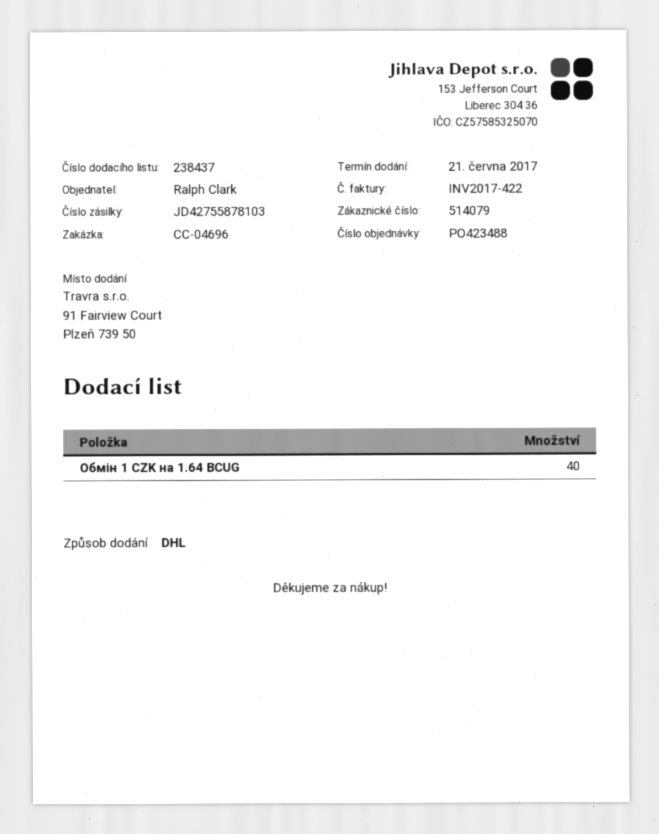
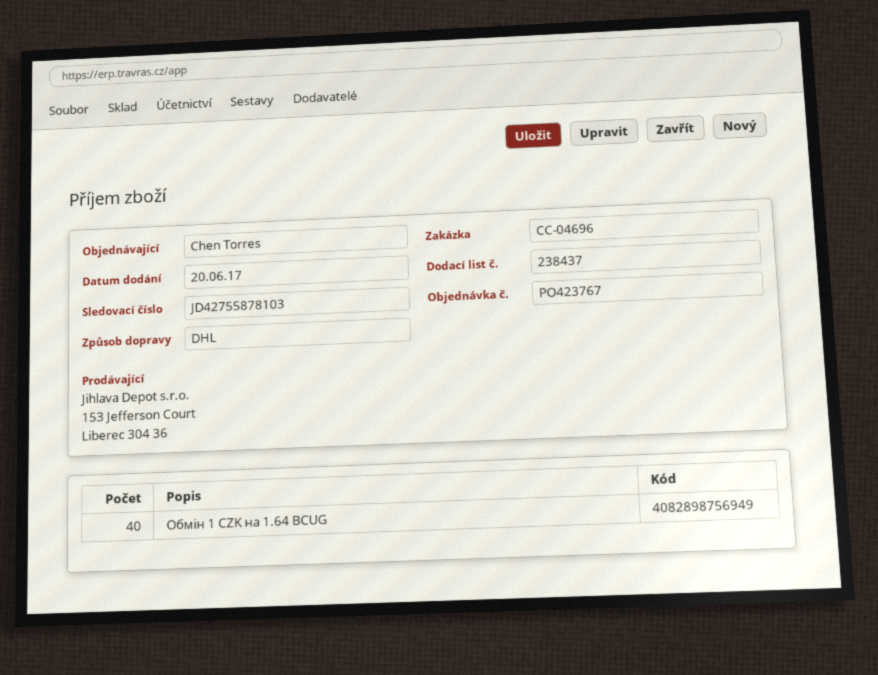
order number: PO423488 -> PO423767
delivery date: 2017-06-21 -> 2017-06-20
ordered by: Ralph Clark -> Chen Torres

